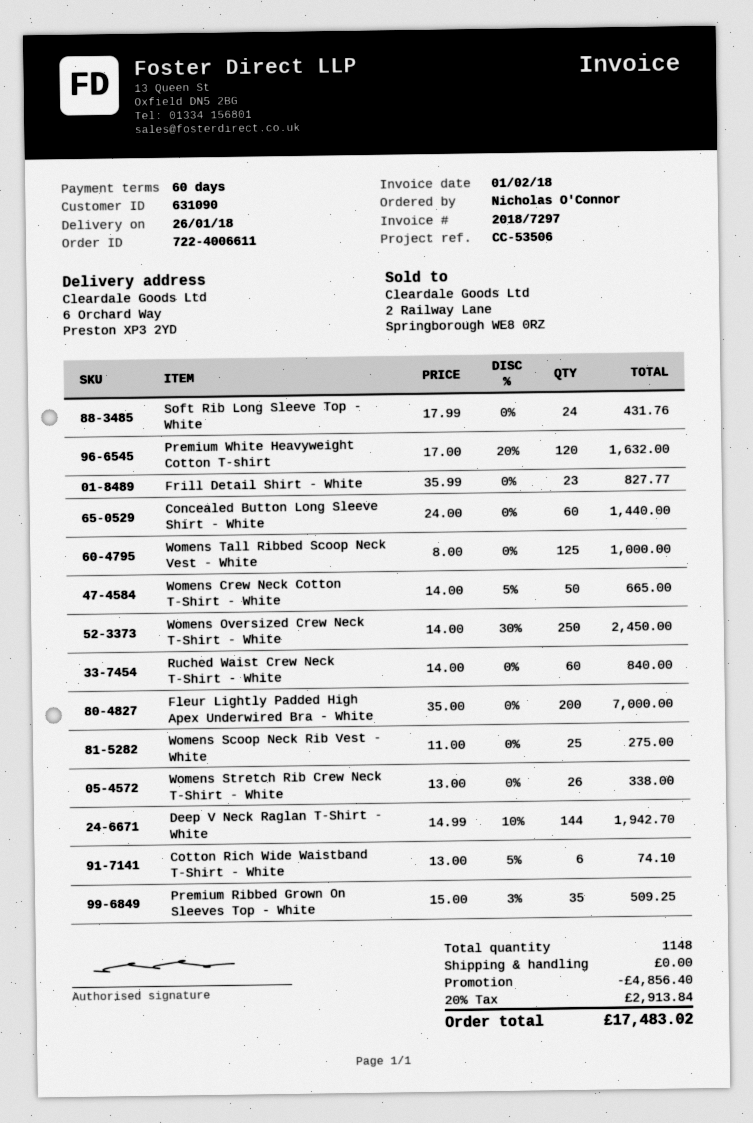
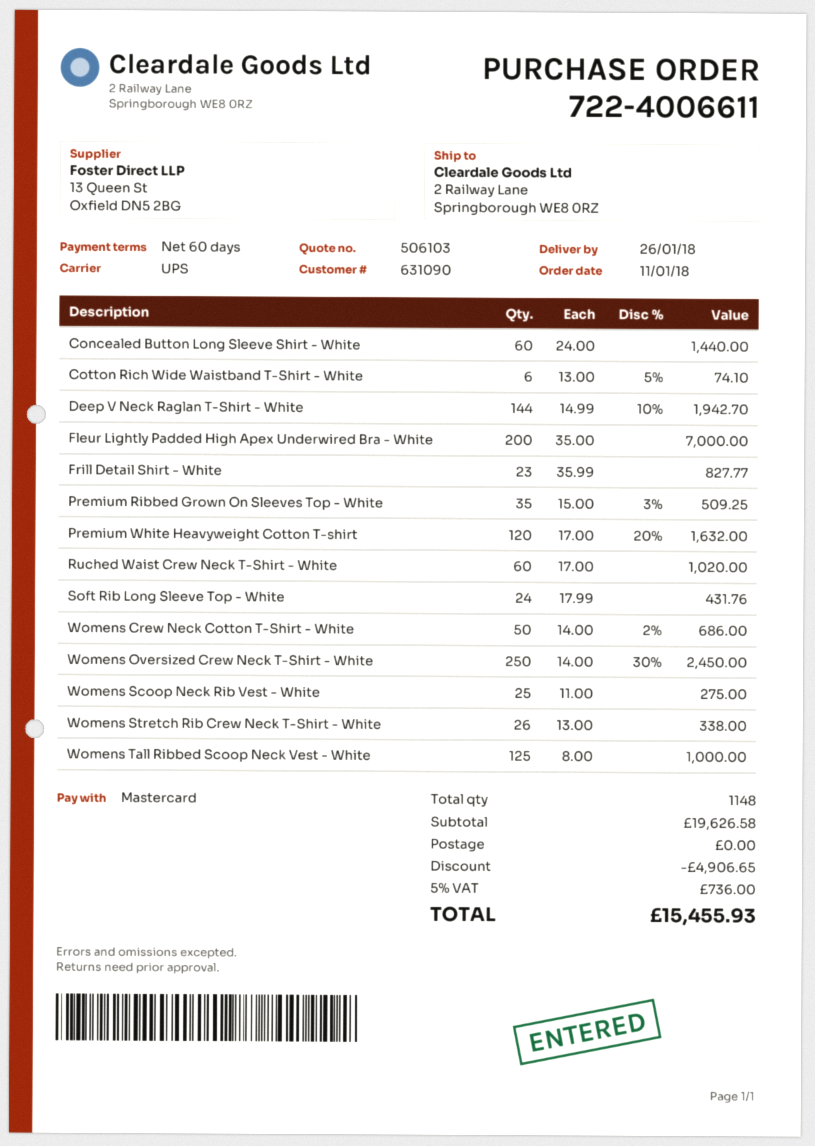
ship to: 6 Orchard Way, Preston XP3 2YD -> 2 Railway Lane, Springborough WE8 0RZ
Womens Crew Neck Cotton T-Shirt - White: 50 x 14.00 - 5% = 665.00 -> 50 x 14.00 - 2% = 686.00
Ruched Waist Crew Neck T-Shirt - White: 60 x 14.00 = 840.00 -> 60 x 17.00 = 1020.00
discount: 4856.40 -> 4906.65
tax: 20% = 2913.84 -> 5% = 736.00
total: 17483.02 -> 15455.93

